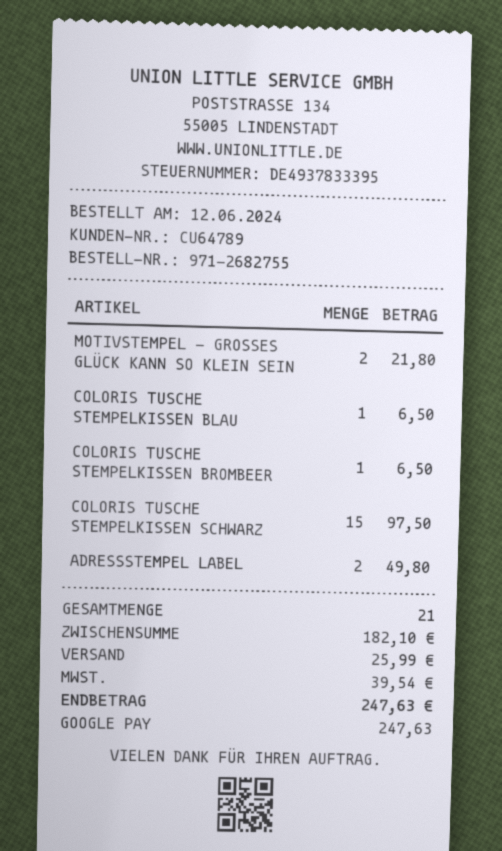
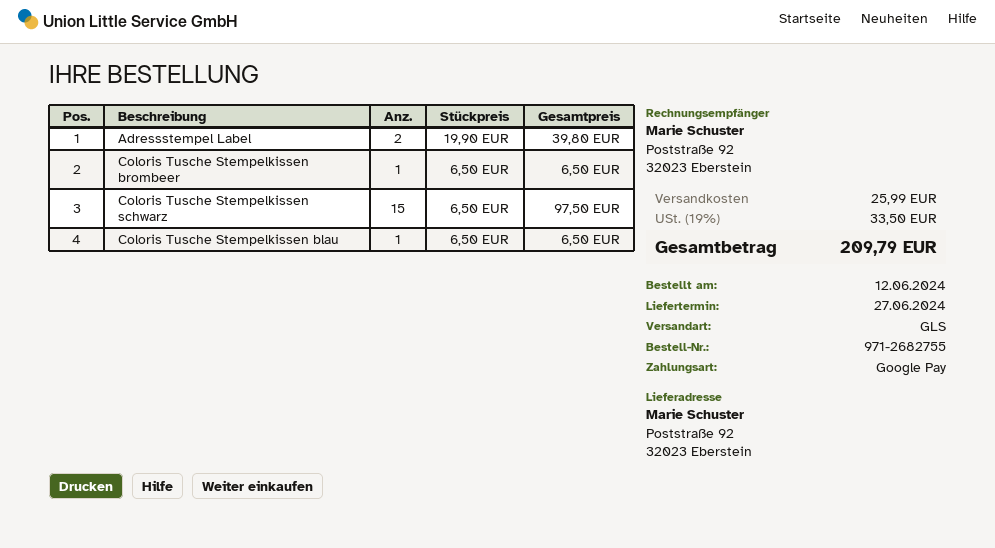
MOTIVSTEMPEL - GROSSES GLÜCK KANN SO KLEIN SEIN: 2 for 21.80 -> none
ADRESSSTEMPEL LABEL: 2 for 49.80 -> 2 for 39.80
tax: 39.54 -> 33.50
total: 247.63 -> 209.79

